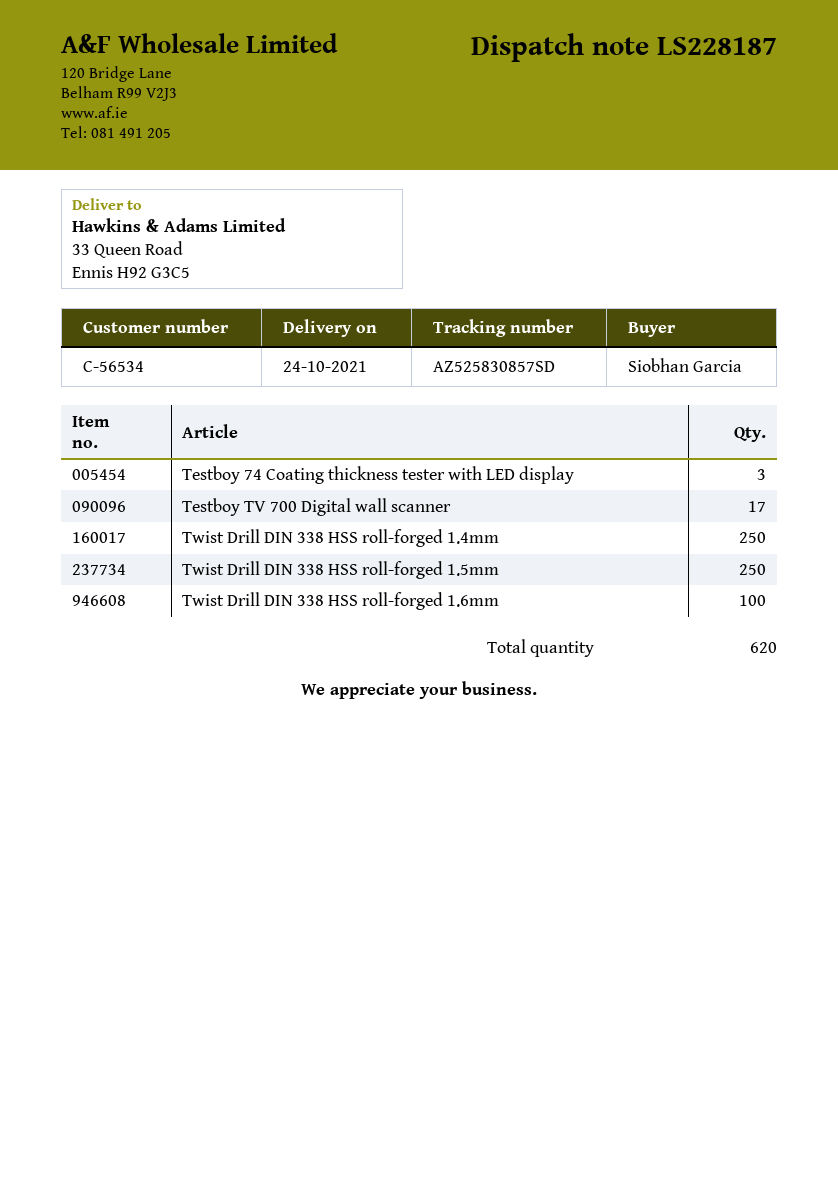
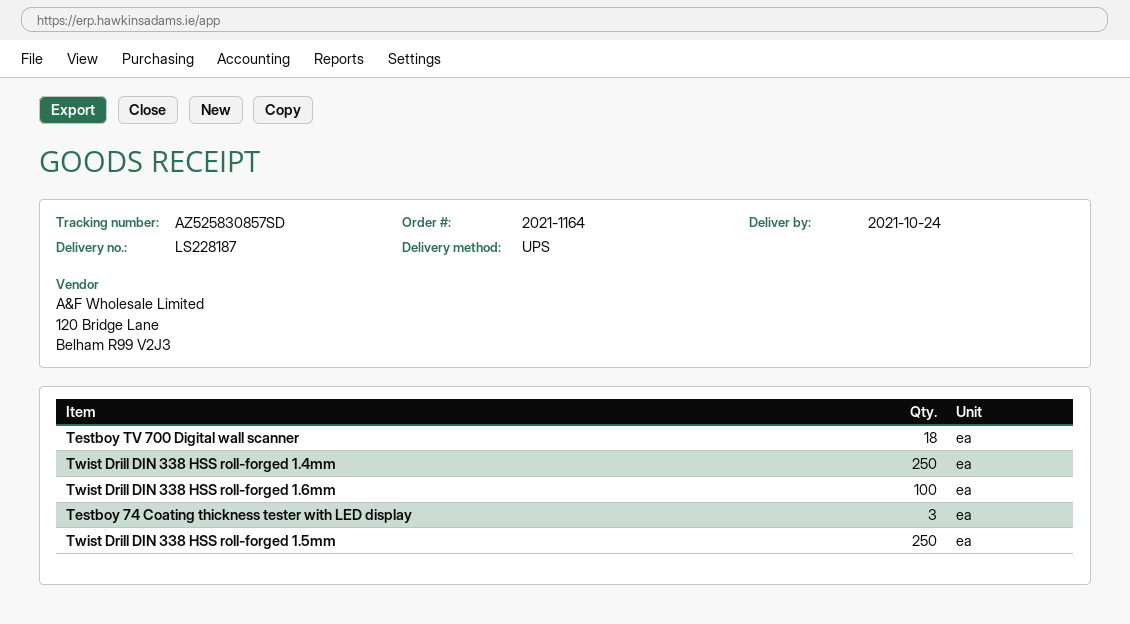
Testboy TV 700 Digital wall scanner: 17 -> 18

